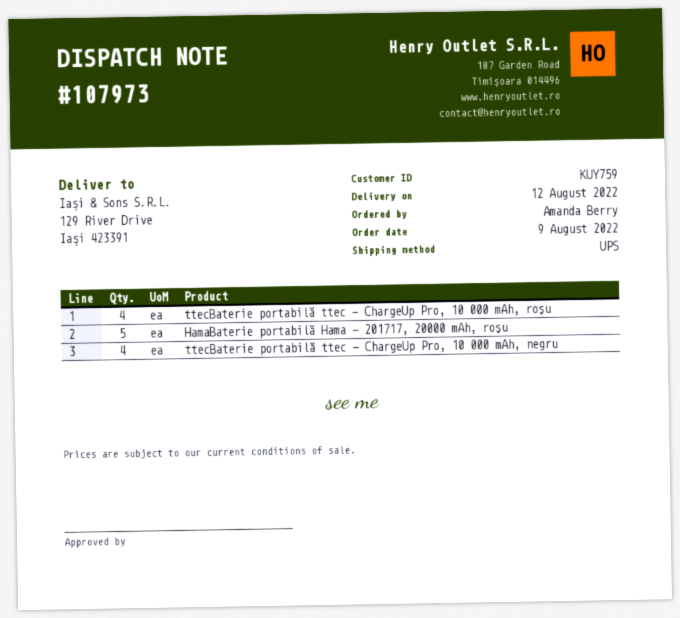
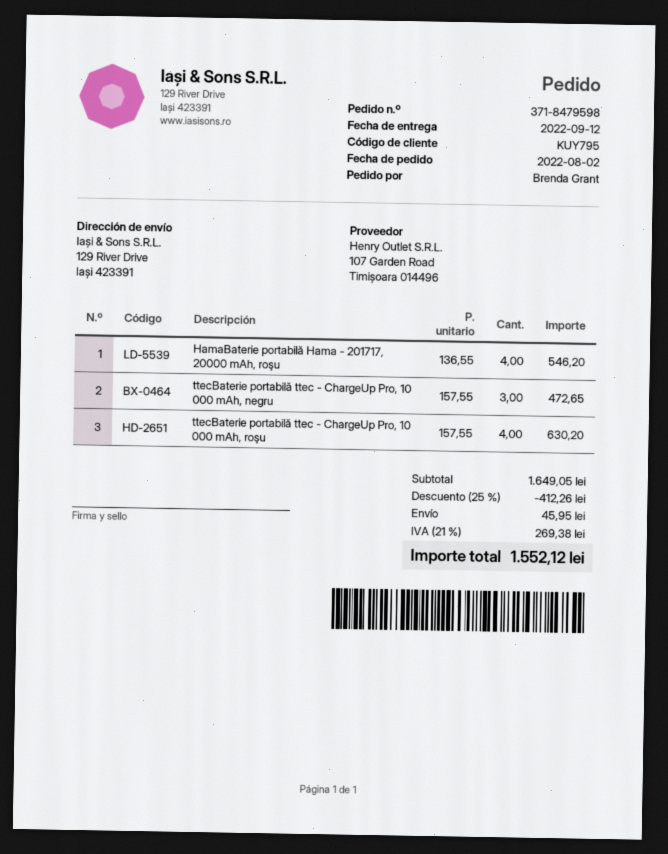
order date: 2022-08-09 -> 2022-08-02
delivery date: 2022-08-12 -> 2022-09-12
customer number: KUY759 -> KUY795
ordered by: Amanda Berry -> Brenda Grant
HamaBaterie portabilă Hama - 201717, 20000 mAh, roşu: 5 -> 4
ttecBaterie portabilă ttec - ChargeUp Pro, 10 000 mAh, negru: 4 -> 3

